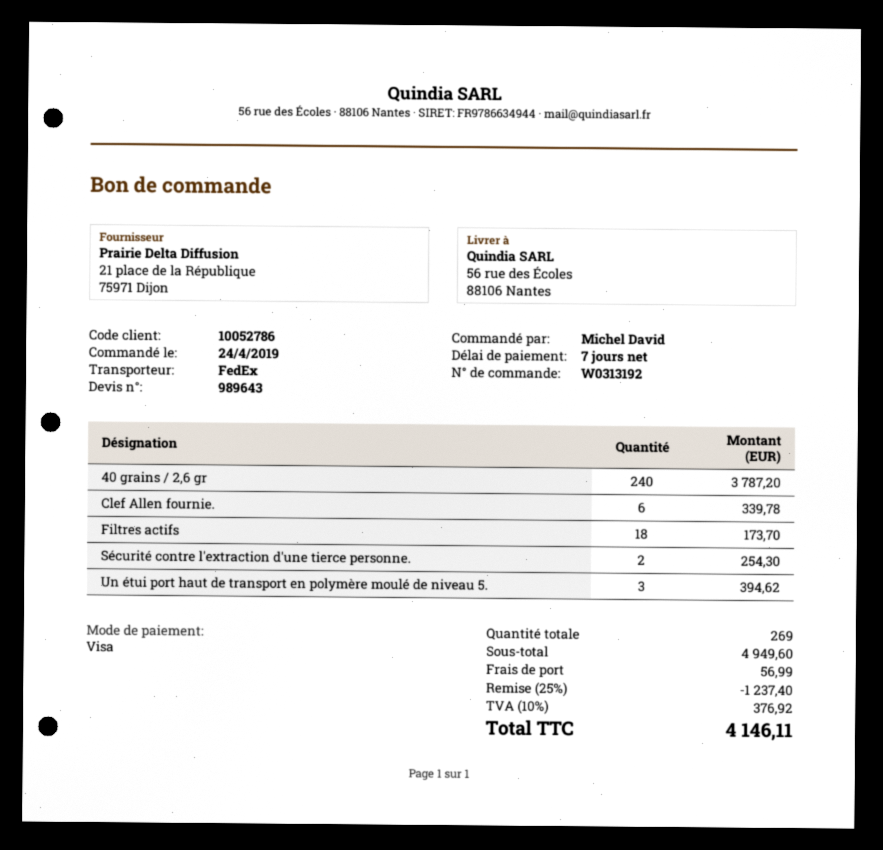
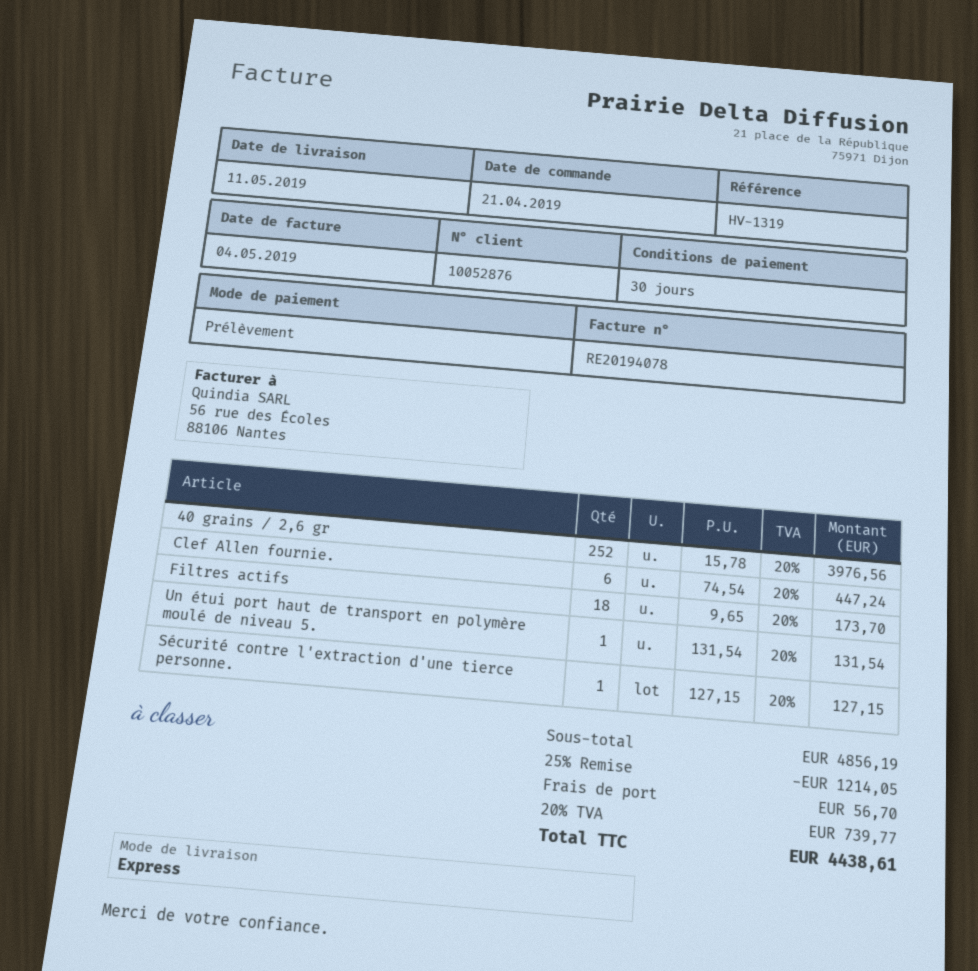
order date: 2019-04-24 -> 2019-04-21
payment terms: 7 days -> 30 days
customer number: 10052786 -> 10052876
payment method: Visa -> direct debit
shipping method: FedEx -> express
40 grains / 2,6 gr: 240 for 3787.20 -> 252 for 3976.56
Clef Allen fournie.: 6 for 339.78 -> 6 for 447.24
Sécurité contre l'extraction d'une tierce personne.: 2 for 254.30 -> 1 for 127.15
Un étui port haut de transport en polymère moulé de niveau 5.: 3 for 394.62 -> 1 for 131.54
subtotal: 4949.60 -> 4856.19
discount: 25% = 1237.40 -> 25% = 1214.05
shipping: 56.99 -> 56.70
tax: 10% = 376.92 -> 20% = 739.77
total: 4146.11 -> 4438.61

